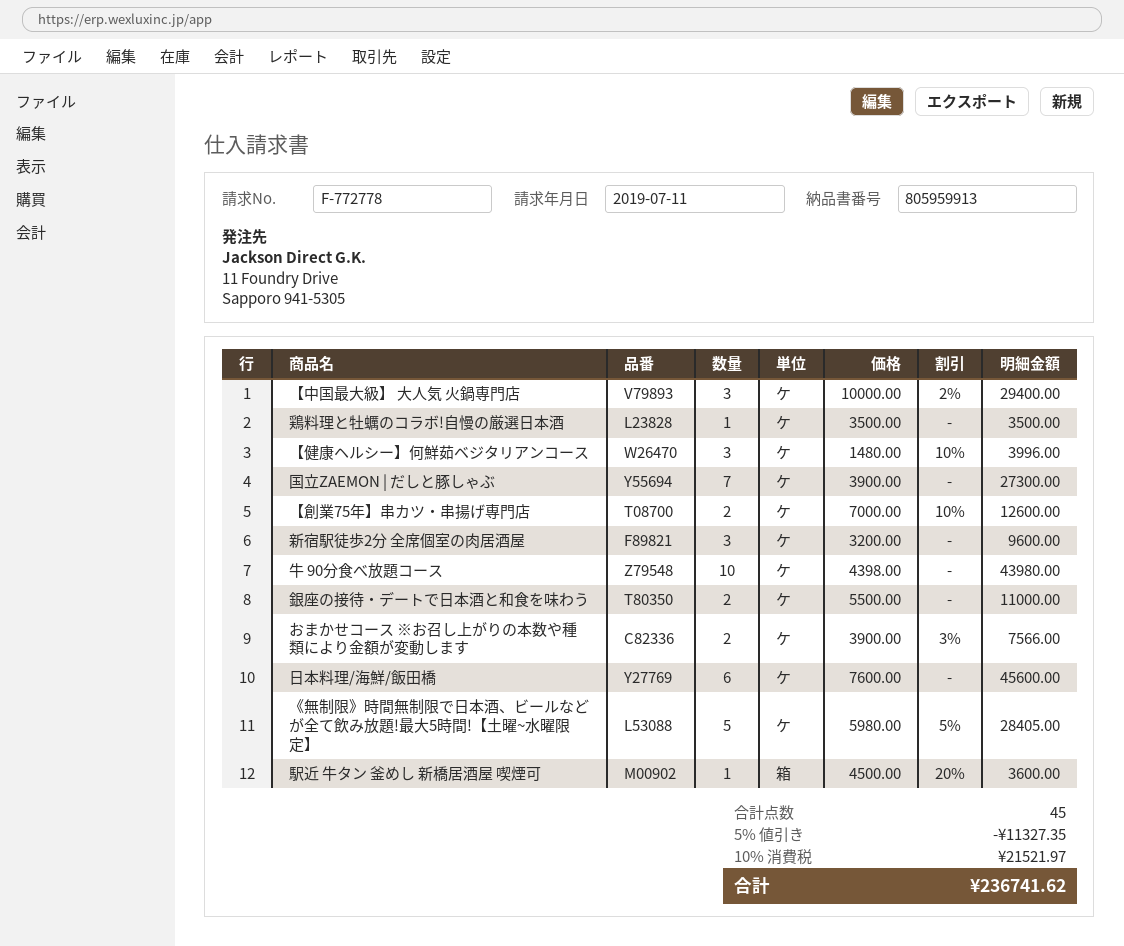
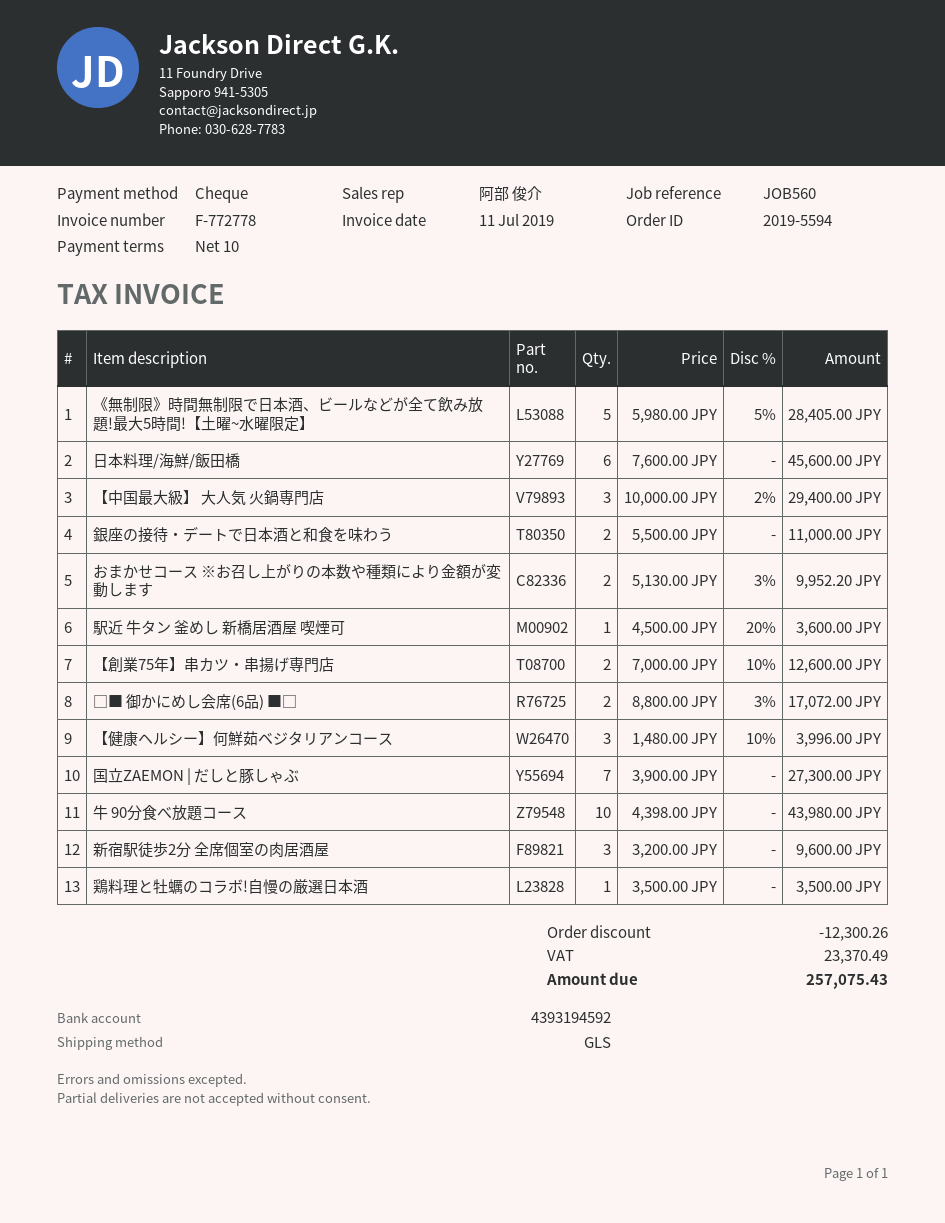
おまかせコース ※お召し上がりの本数や種類により金額が変動します: 2 x 3900.00 - 3% = 7566.00 -> 2 x 5130.00 - 3% = 9952.20
□■ 御かにめし会席(6品) ■□: none -> 2 x 8800.00 - 3% = 17072.00
discount: 11327.35 -> 12300.26
tax: 21521.97 -> 23370.49
total: 236741.62 -> 257075.43

